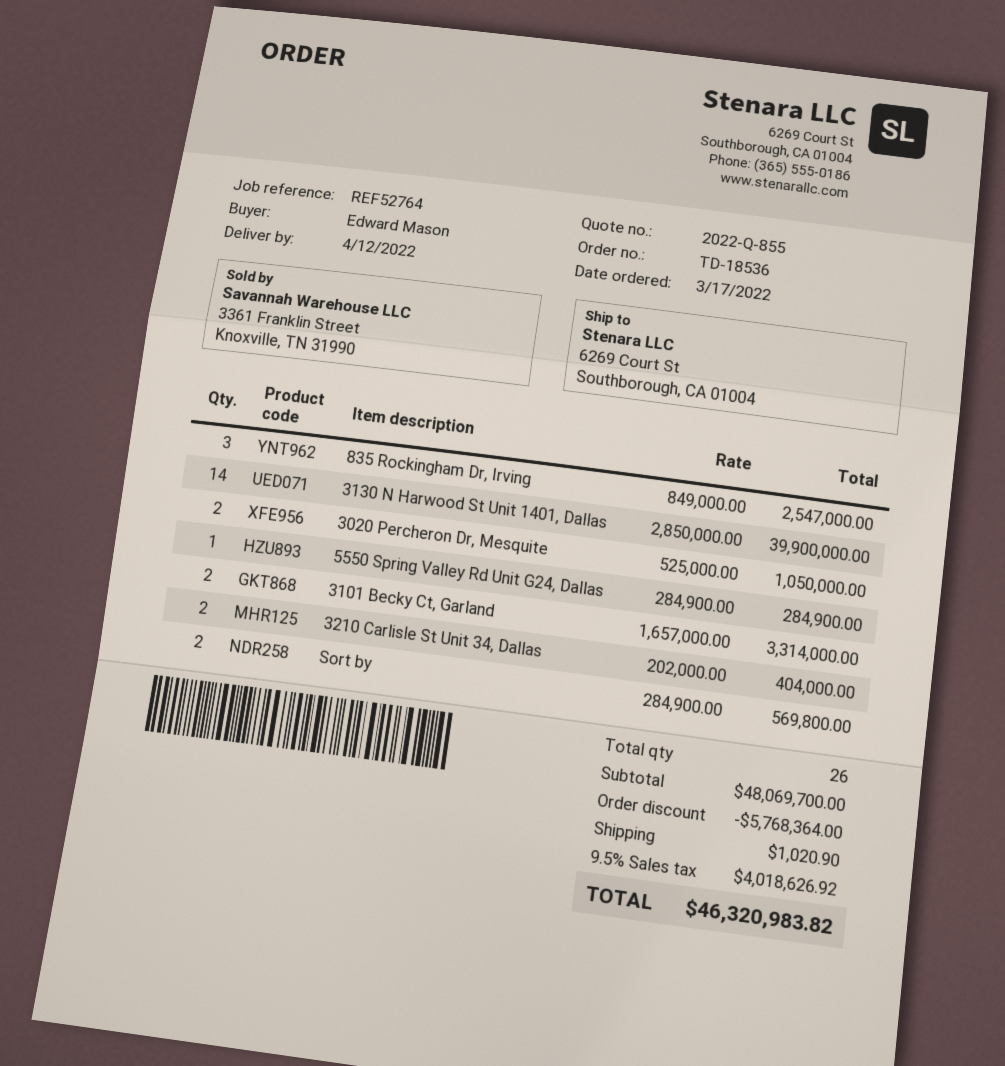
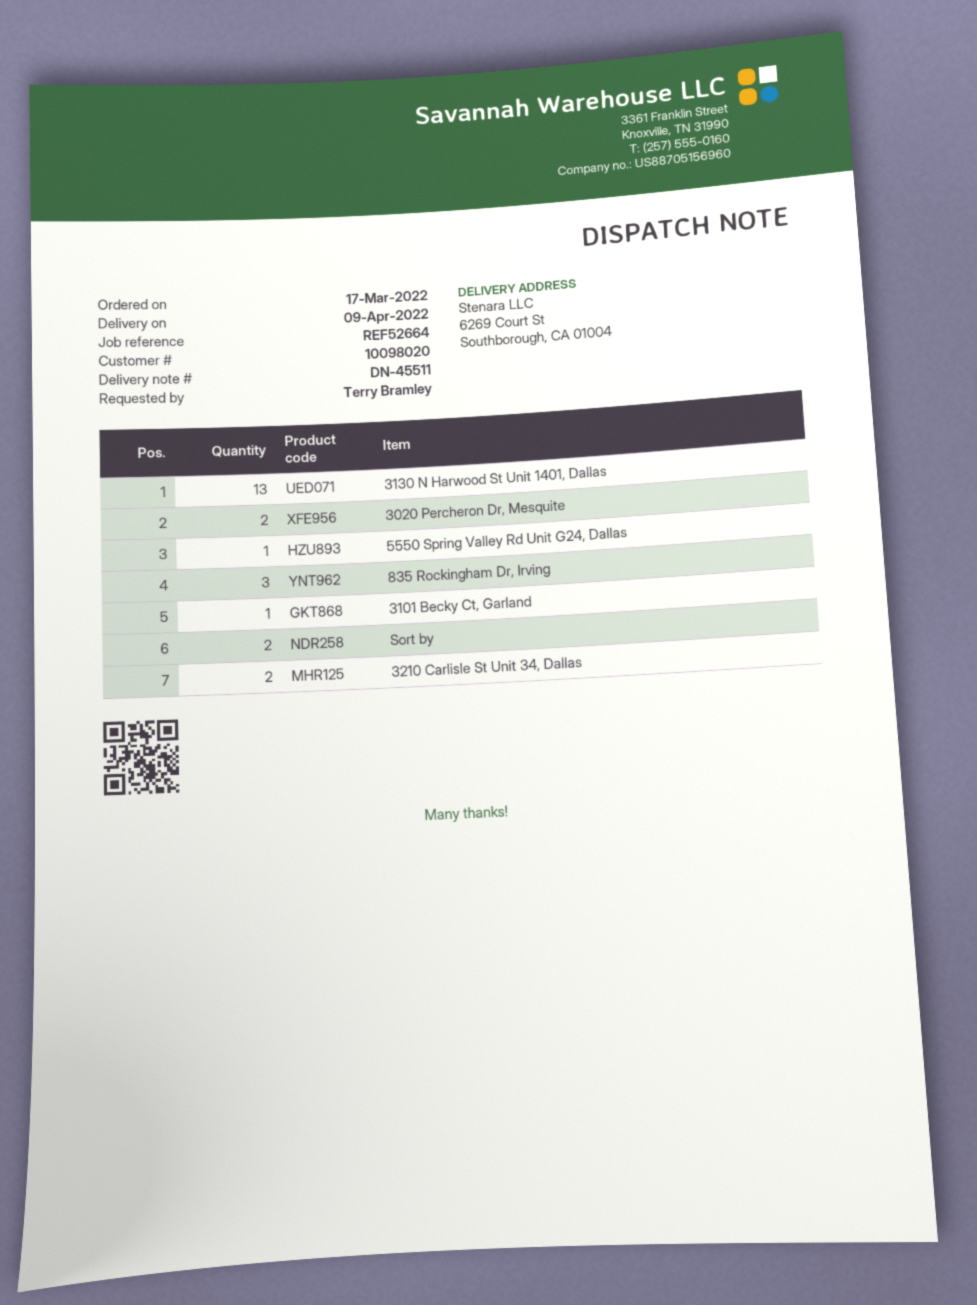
delivery date: 2022-04-12 -> 2022-04-09
reference: REF52764 -> REF52664
ordered by: Edward Mason -> Terry Bramley
3130 N Harwood St Unit 1401, Dallas: 14 -> 13
3101 Becky Ct, Garland: 2 -> 1

